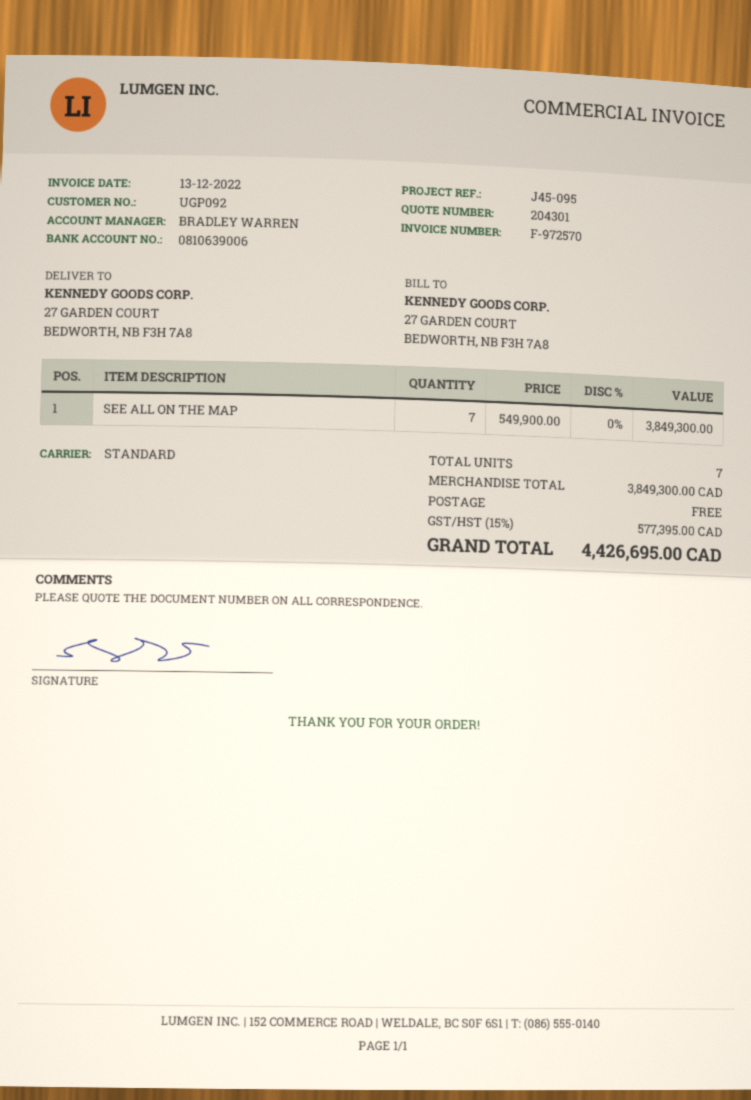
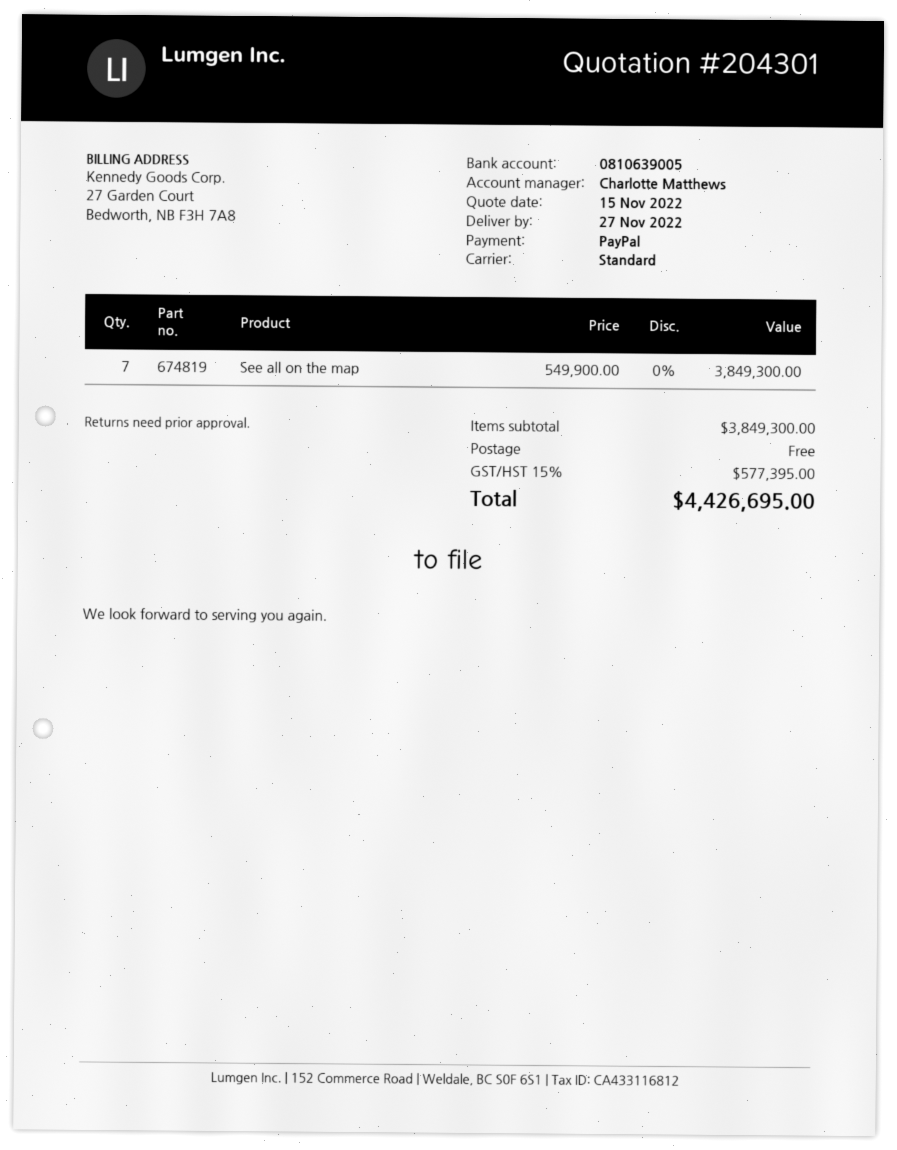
sales rep: BRADLEY WARREN -> Charlotte Matthews
bank account: 0810639006 -> 0810639005

